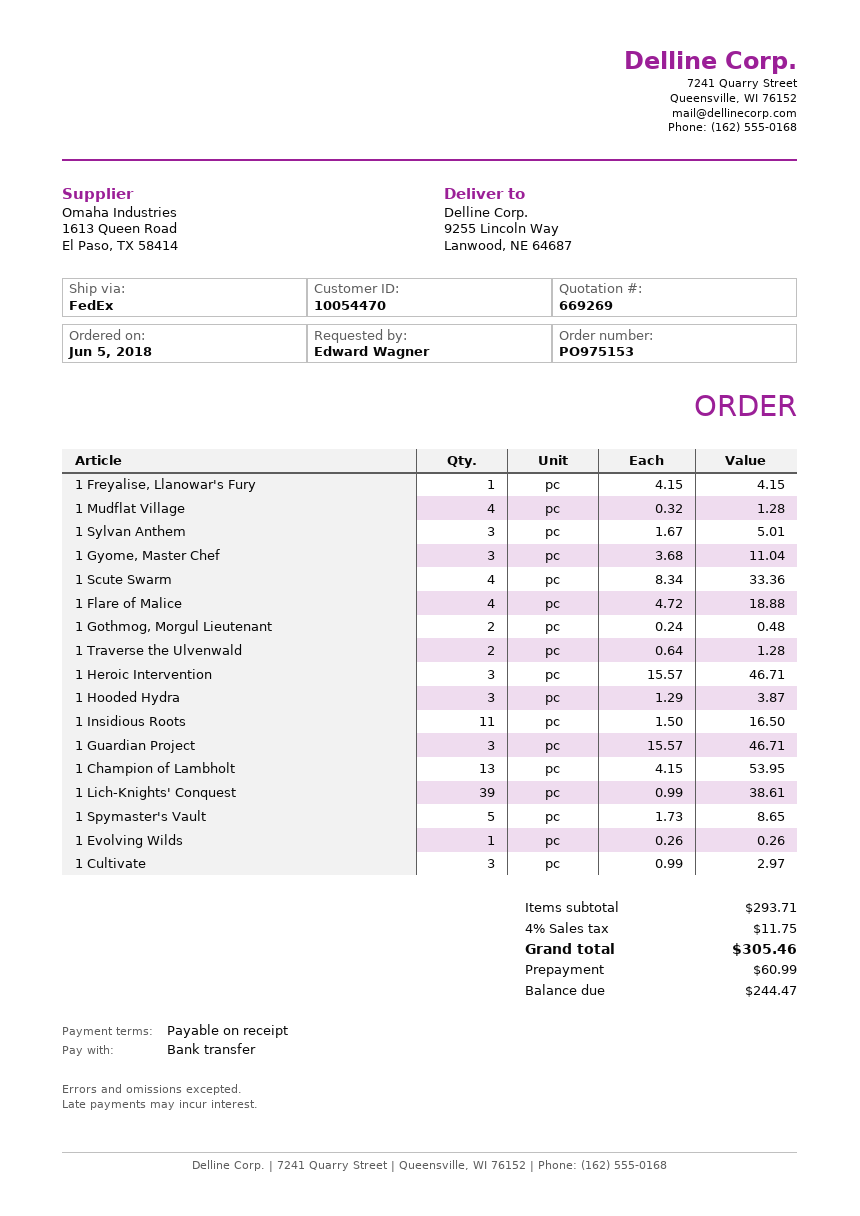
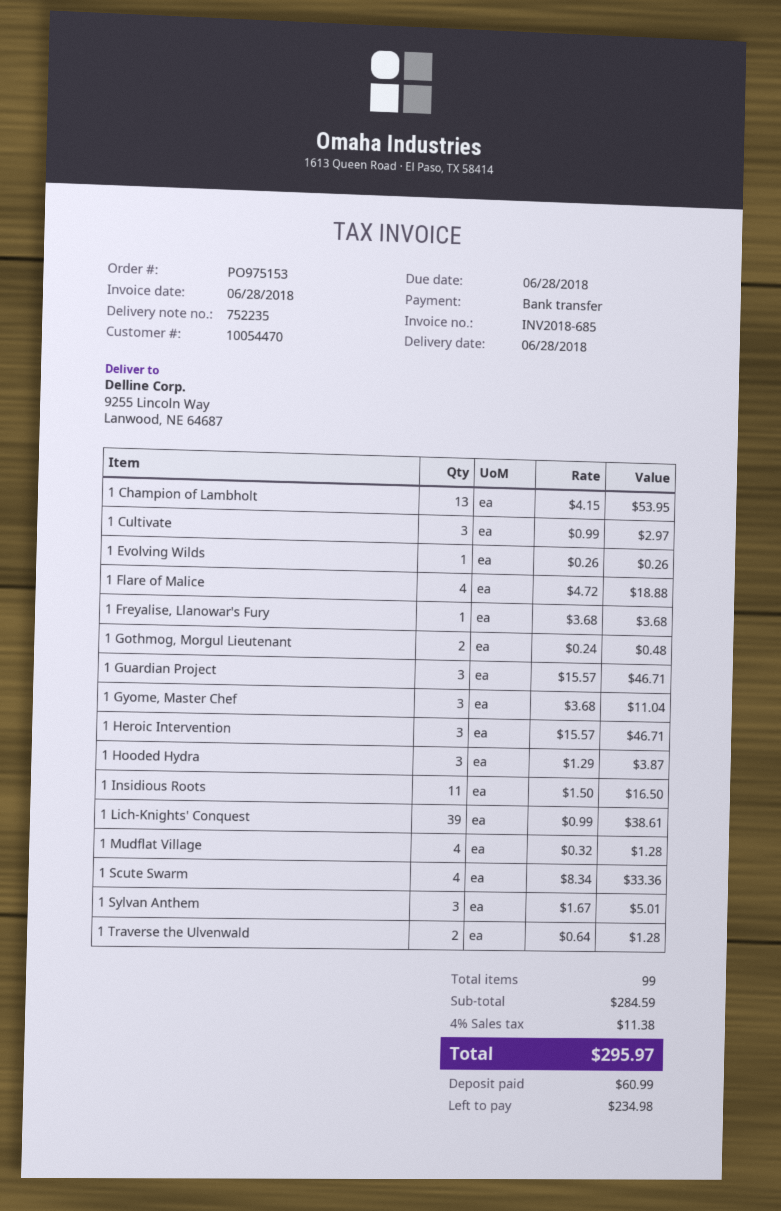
1 Freyalise, Llanowar's Fury: 1 x 4.15 = 4.15 -> 1 x 3.68 = 3.68
1 Spymaster's Vault: 5 x 1.73 = 8.65 -> none
subtotal: 293.71 -> 284.59
tax: 4% = 11.75 -> 4% = 11.38
total: 305.46 -> 295.97
balance: 244.47 -> 234.98

